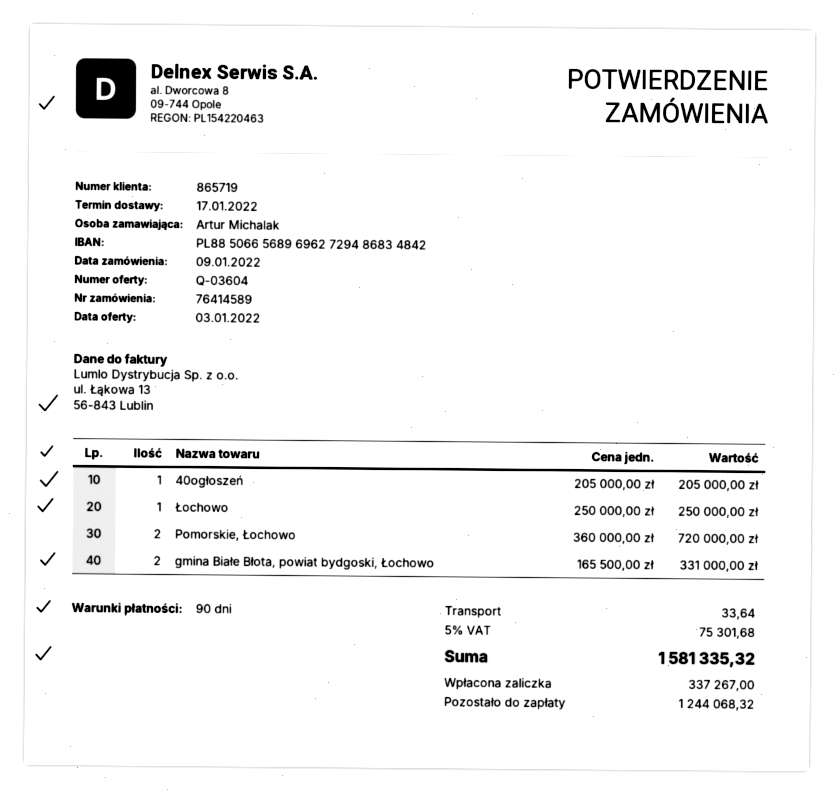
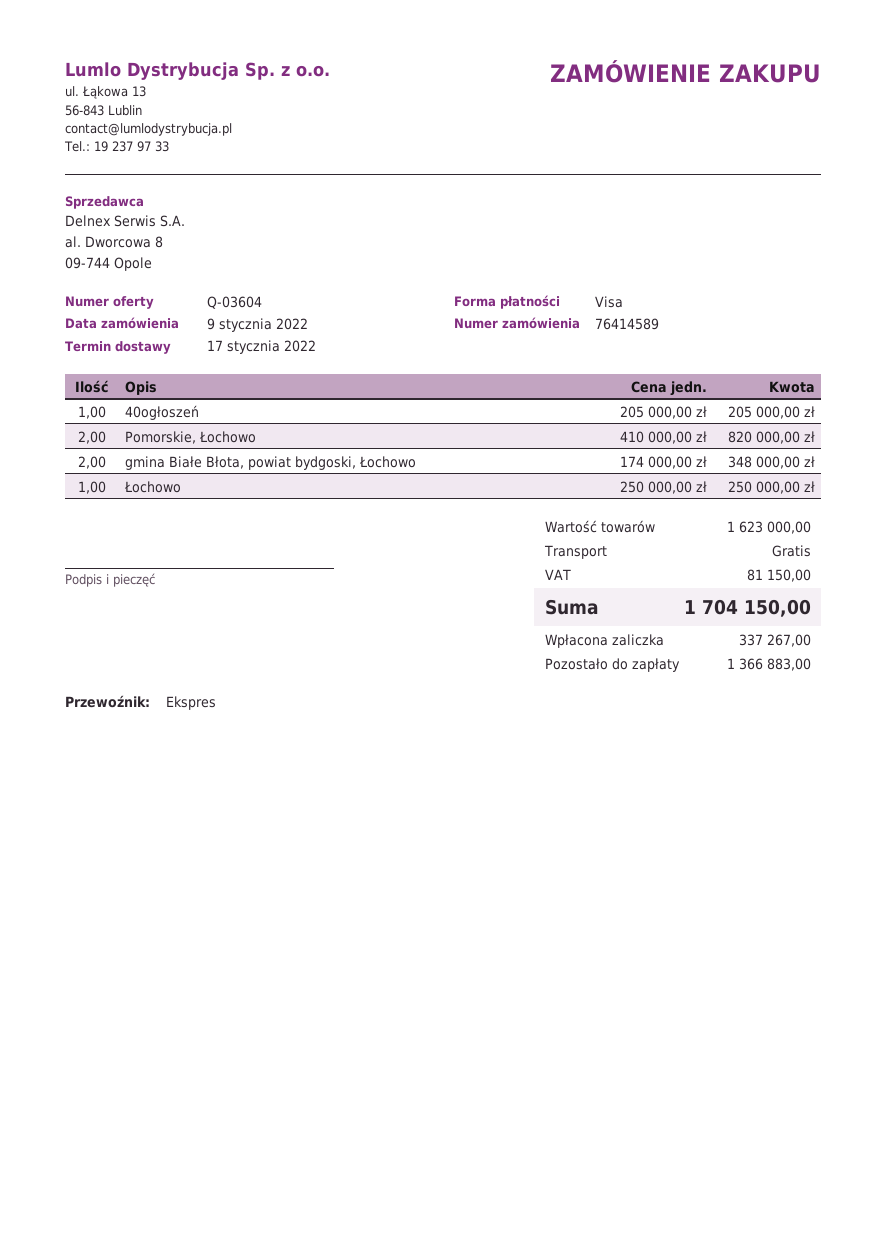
Pomorskie, Łochowo: 2 x 360000.00 = 720000.00 -> 2 x 410000.00 = 820000.00
gmina Białe Błota, powiat bydgoski, Łochowo: 2 x 165500.00 = 331000.00 -> 2 x 174000.00 = 348000.00
shipping: 33.64 -> 0.00
tax: 75301.68 -> 81150.00
total: 1581335.32 -> 1704150.00
balance: 1244068.32 -> 1366883.00

